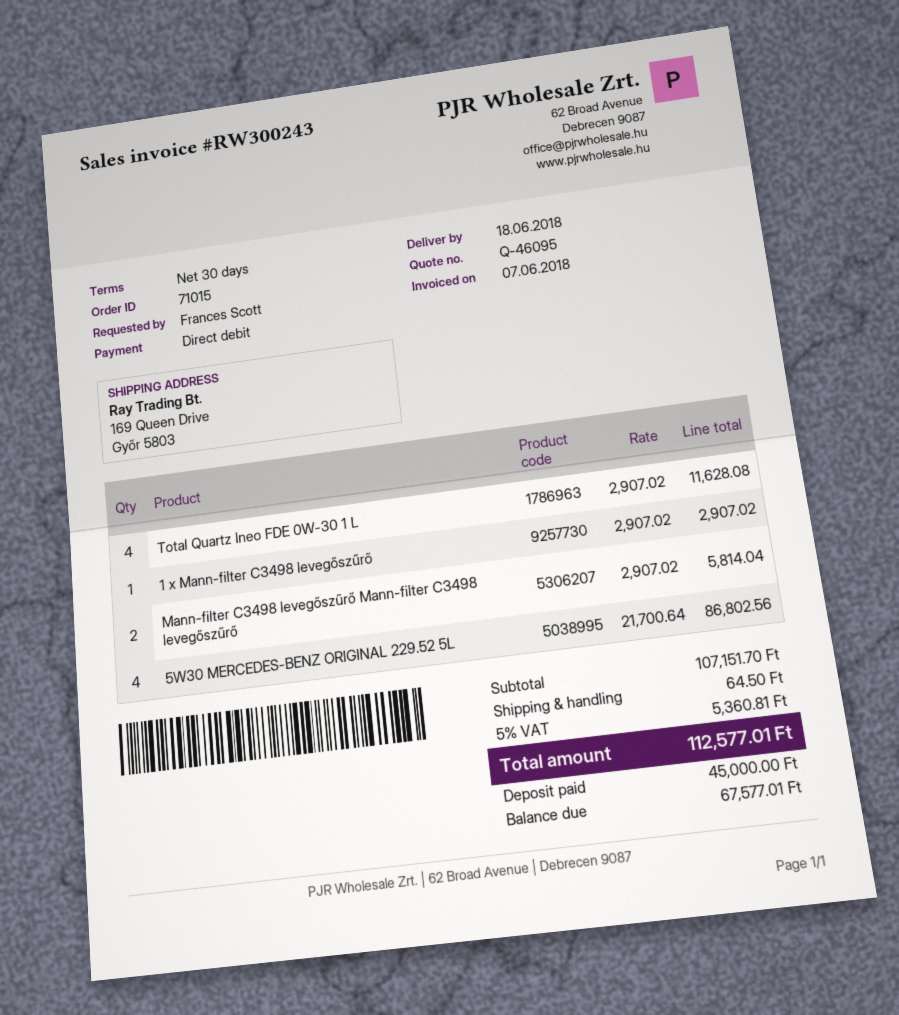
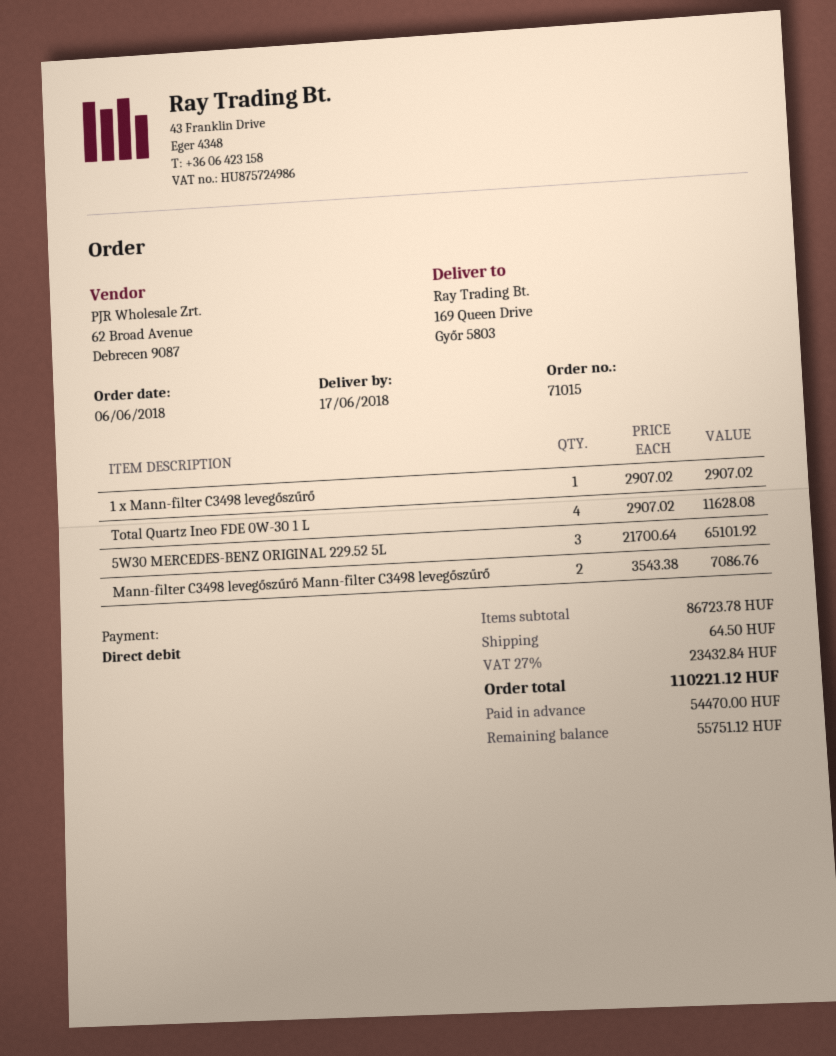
delivery date: 2018-06-18 -> 2018-06-17
Mann-filter C3498 levegőszűrő Mann-filter C3498 levegőszűrő: 2 x 2907.02 = 5814.04 -> 2 x 3543.38 = 7086.76
5W30 MERCEDES-BENZ ORIGINAL 229.52 5L: 4 x 21700.64 = 86802.56 -> 3 x 21700.64 = 65101.92
subtotal: 107151.70 -> 86723.78
tax: 5% = 5360.81 -> 27% = 23432.84
total: 112577.01 -> 110221.12
deposit: 45000.00 -> 54470.00
balance: 67577.01 -> 55751.12

